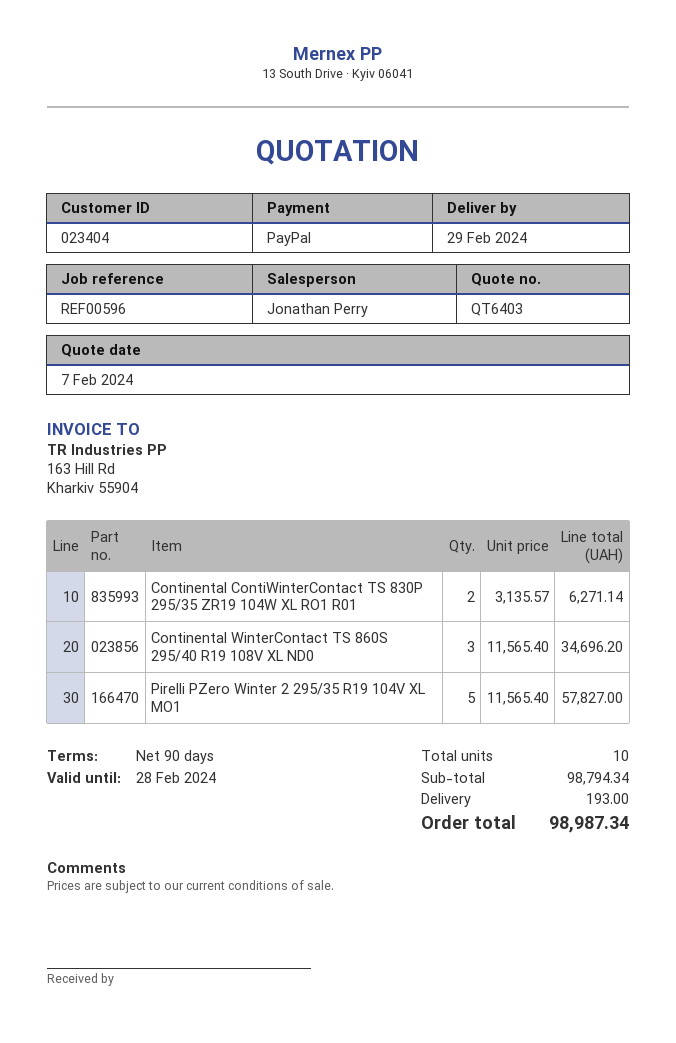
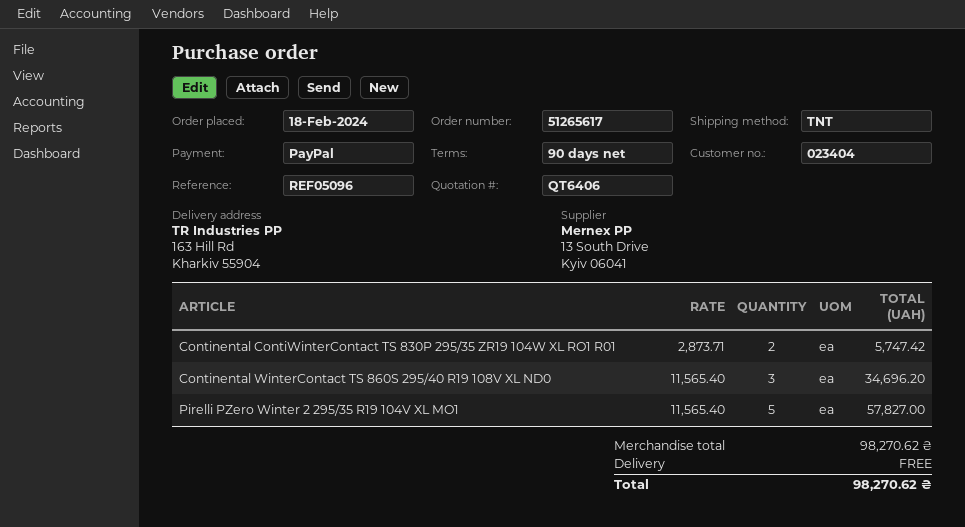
quote number: QT6403 -> QT6406
reference: REF00596 -> REF05096
Continental ContiWinterContact TS 830P 295/35 ZR19 104W XL RO1 R01: 2 x 3135.57 = 6271.14 -> 2 x 2873.71 = 5747.42
subtotal: 98794.34 -> 98270.62
shipping: 193.00 -> 0.00
total: 98987.34 -> 98270.62

